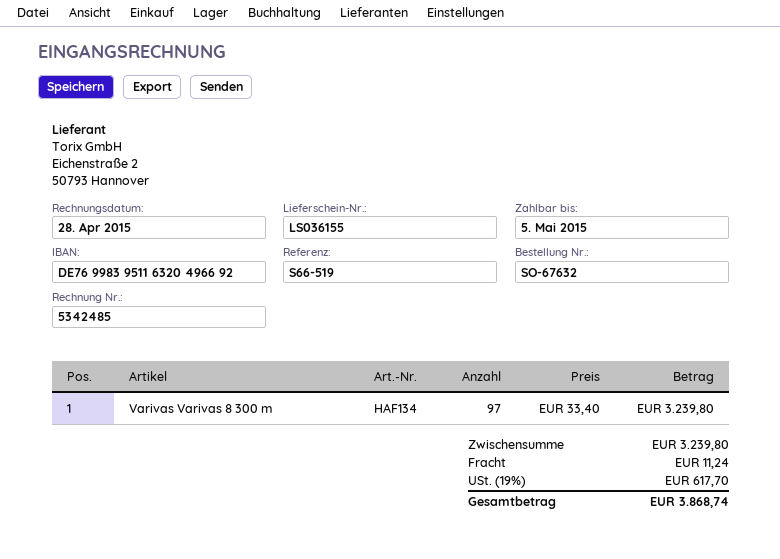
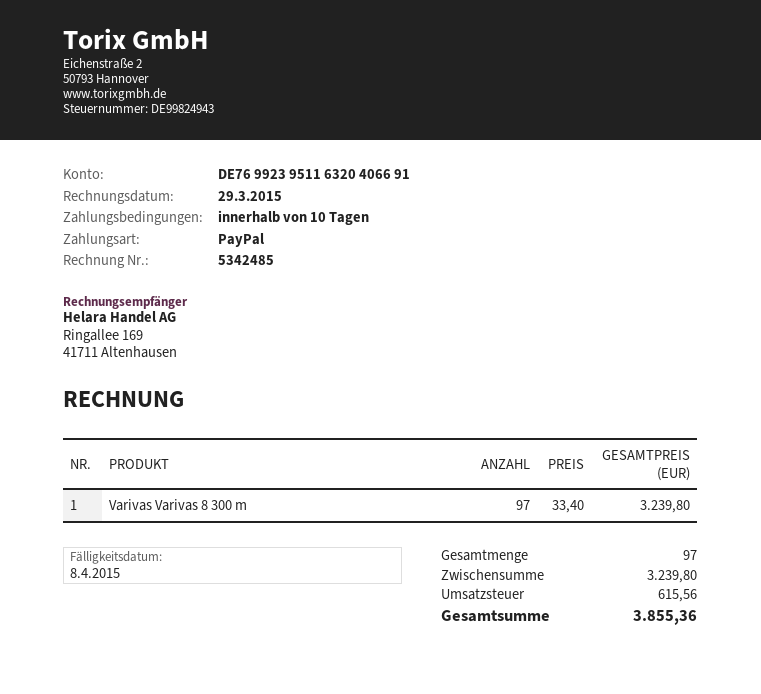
invoice date: 2015-04-28 -> 2015-03-29
due date: 2015-05-05 -> 2015-04-08
bank account: DE76998395116320496692 -> DE76992395116320406691
shipping: 11.24 -> none
tax: 617.70 -> 615.56
total: 3868.74 -> 3855.36

